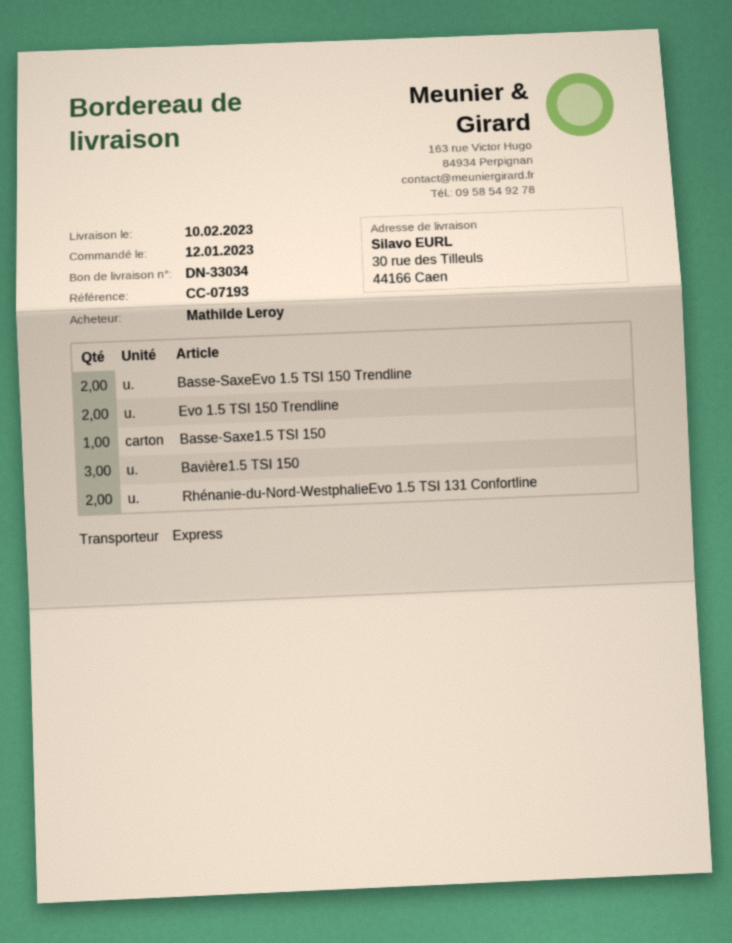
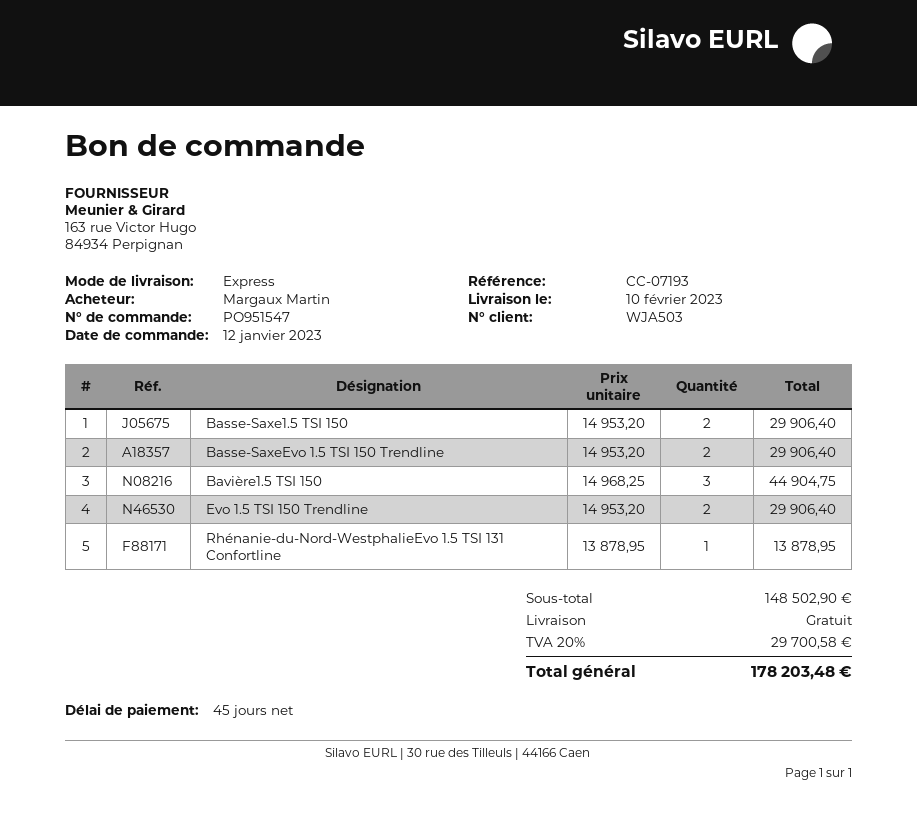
ordered by: Mathilde Leroy -> Margaux Martin
Basse-Saxe1.5 TSI 150: 1 -> 2
Rhénanie-du-Nord-WestphalieEvo 1.5 TSI 131 Confortline: 2 -> 1

